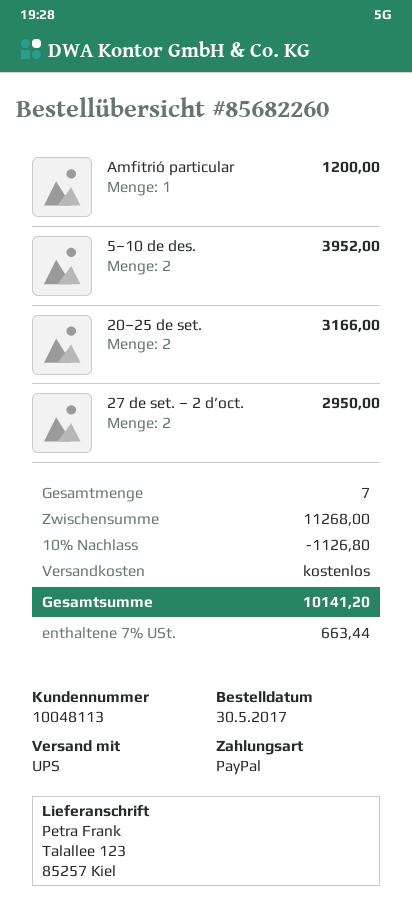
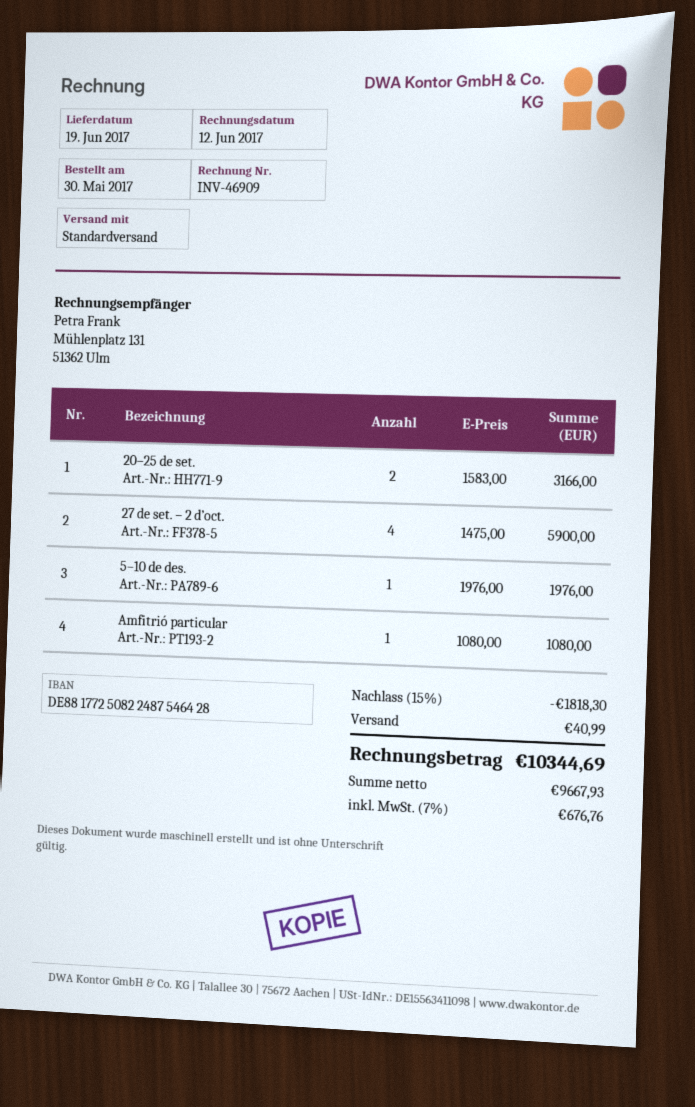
shipping method: UPS -> standard
Amfitrió particular: 1 for 1200.00 -> 1 for 1080.00
5–10 de des.: 2 for 3952.00 -> 1 for 1976.00
27 de set. – 2 d’oct.: 2 for 2950.00 -> 4 for 5900.00
discount: 10% = 1126.80 -> 15% = 1818.30
shipping: 0.00 -> 40.99
tax: 7% = 663.44 -> 7% = 676.76
total: 10141.20 -> 10344.69

